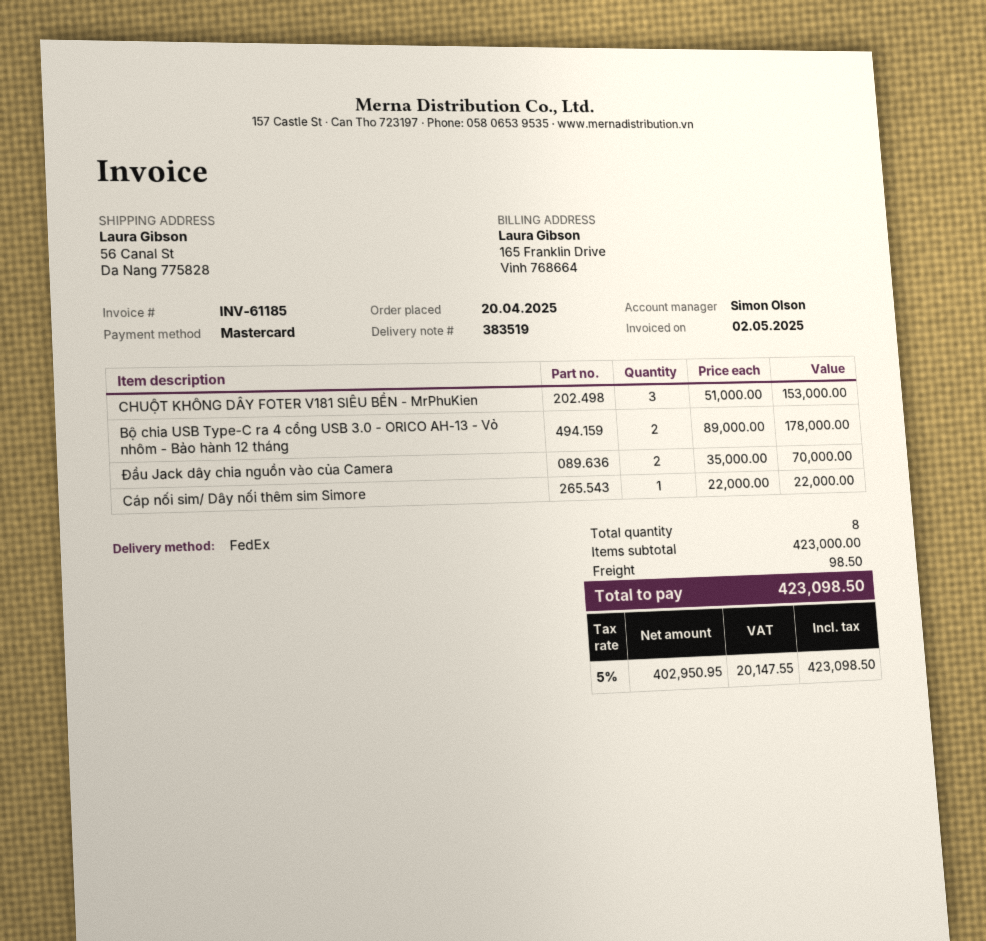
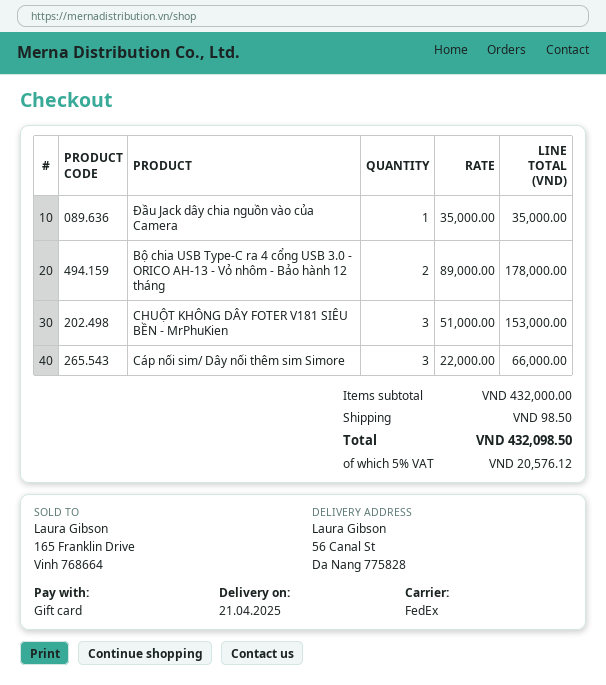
payment method: Mastercard -> gift card
Đầu Jack dây chia nguồn vào của Camera: 2 x 35000.00 = 70000.00 -> 1 x 35000.00 = 35000.00
Cáp nối sim/ Dây nối thêm sim Simore: 1 x 22000.00 = 22000.00 -> 3 x 22000.00 = 66000.00
subtotal: 423000.00 -> 432000.00
tax: 5% = 20147.55 -> 5% = 20576.12
total: 423098.50 -> 432098.50

